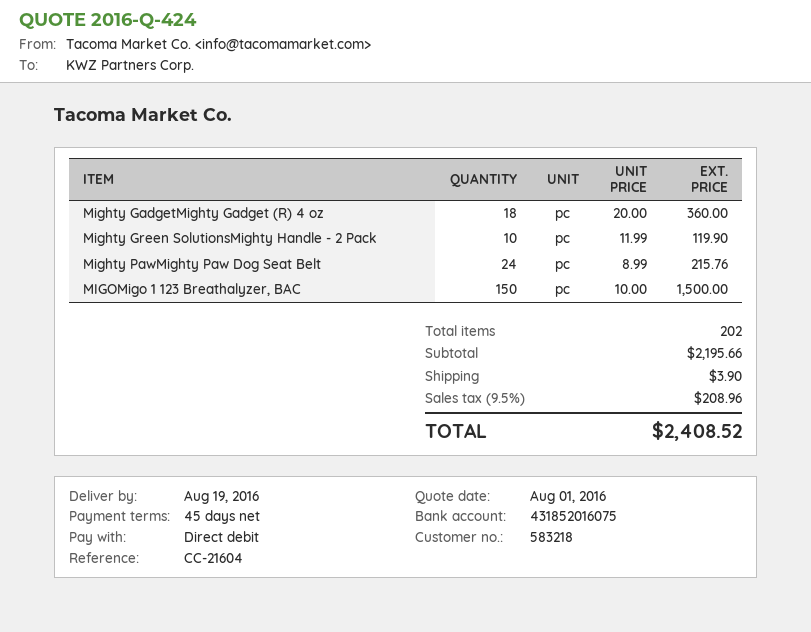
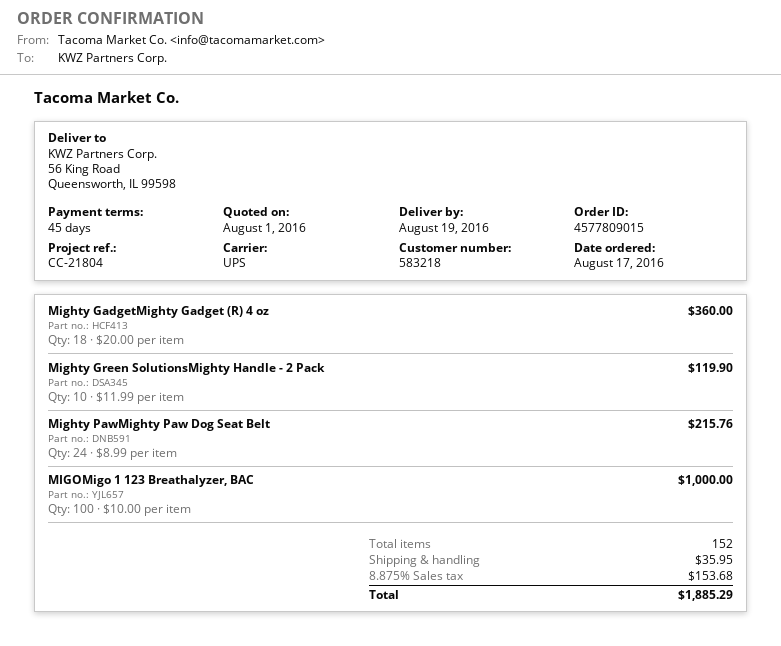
reference: CC-21604 -> CC-21804
MIGOMigo 1 123 Breathalyzer, BAC: 150 x 10.00 = 1500.00 -> 100 x 10.00 = 1000.00
total quantity: 202 -> 152
shipping: 3.90 -> 35.95
tax: 9.5% = 208.96 -> 8.875% = 153.68
total: 2408.52 -> 1885.29

